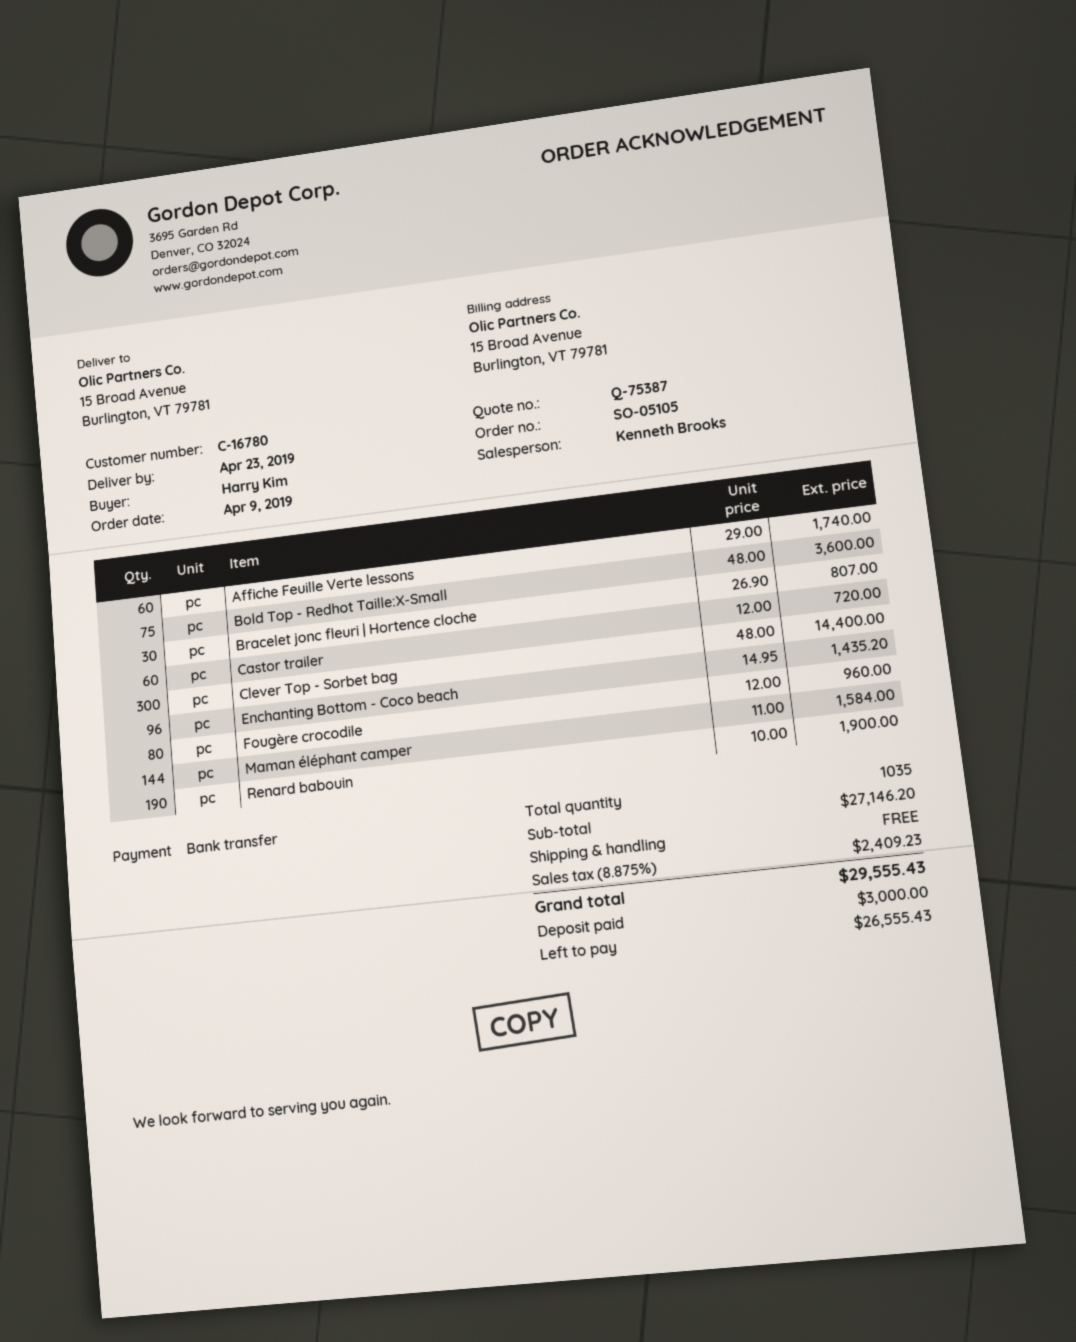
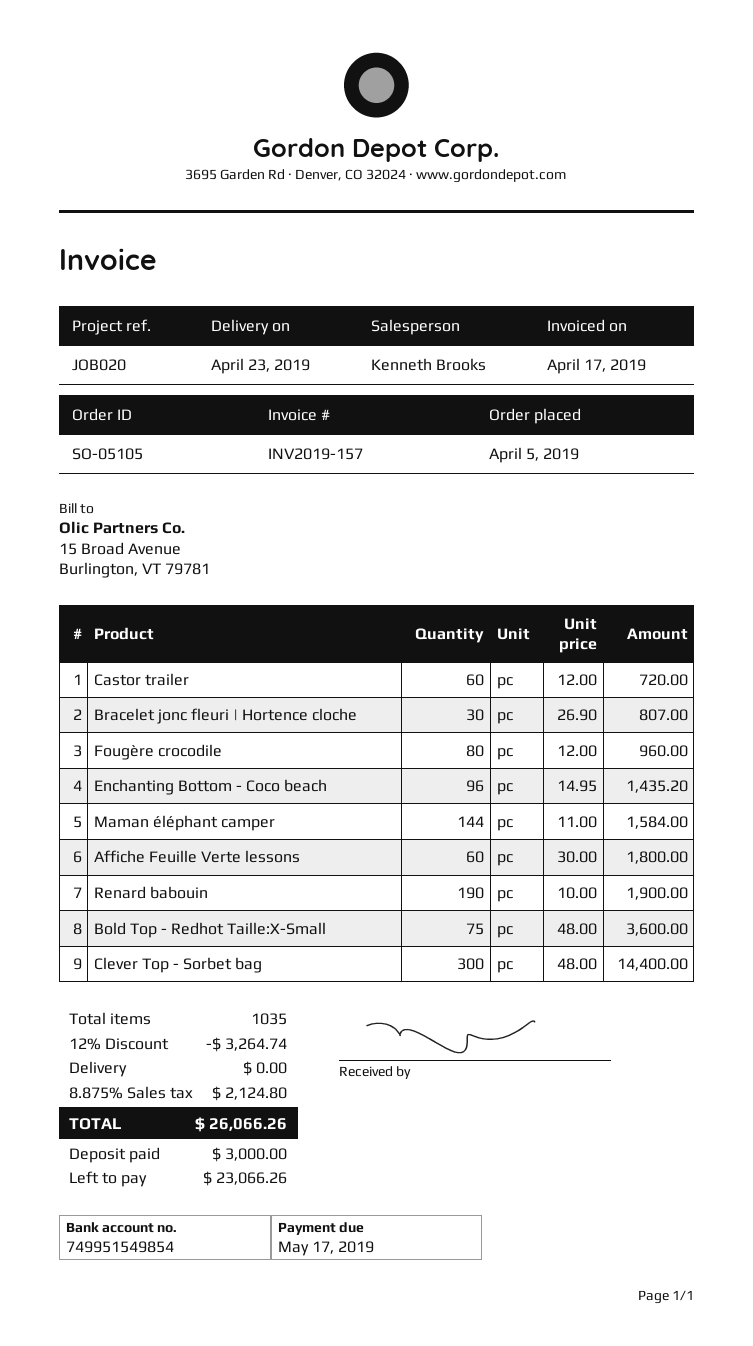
order date: 2019-04-09 -> 2019-04-05
Affiche Feuille Verte lessons: 60 x 29.00 = 1740.00 -> 60 x 30.00 = 1800.00
discount: none -> 12% = 3264.74
tax: 8.875% = 2409.23 -> 8.875% = 2124.80
total: 29555.43 -> 26066.26
balance: 26555.43 -> 23066.26

